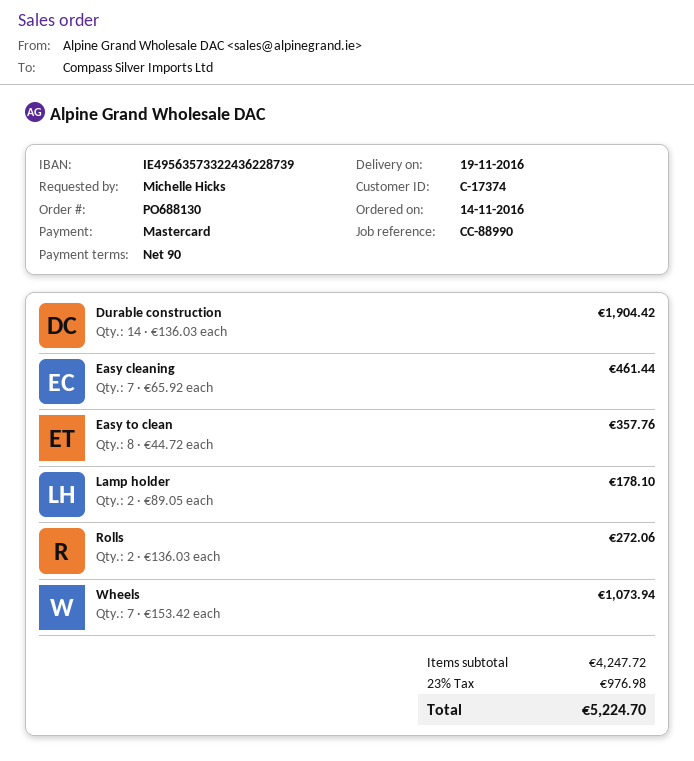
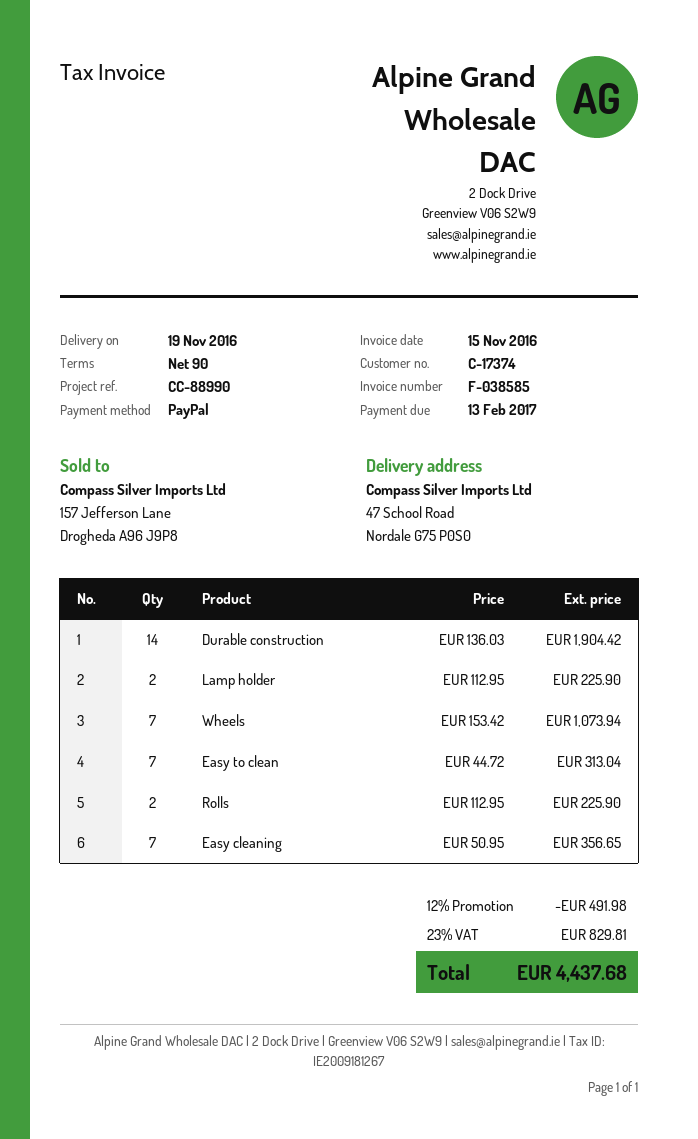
payment method: Mastercard -> PayPal
Easy cleaning: 7 x 65.92 = 461.44 -> 7 x 50.95 = 356.65
Easy to clean: 8 x 44.72 = 357.76 -> 7 x 44.72 = 313.04
Lamp holder: 2 x 89.05 = 178.10 -> 2 x 112.95 = 225.90
Rolls: 2 x 136.03 = 272.06 -> 2 x 112.95 = 225.90
discount: none -> 12% = 491.98
tax: 23% = 976.98 -> 23% = 829.81
total: 5224.70 -> 4437.68

